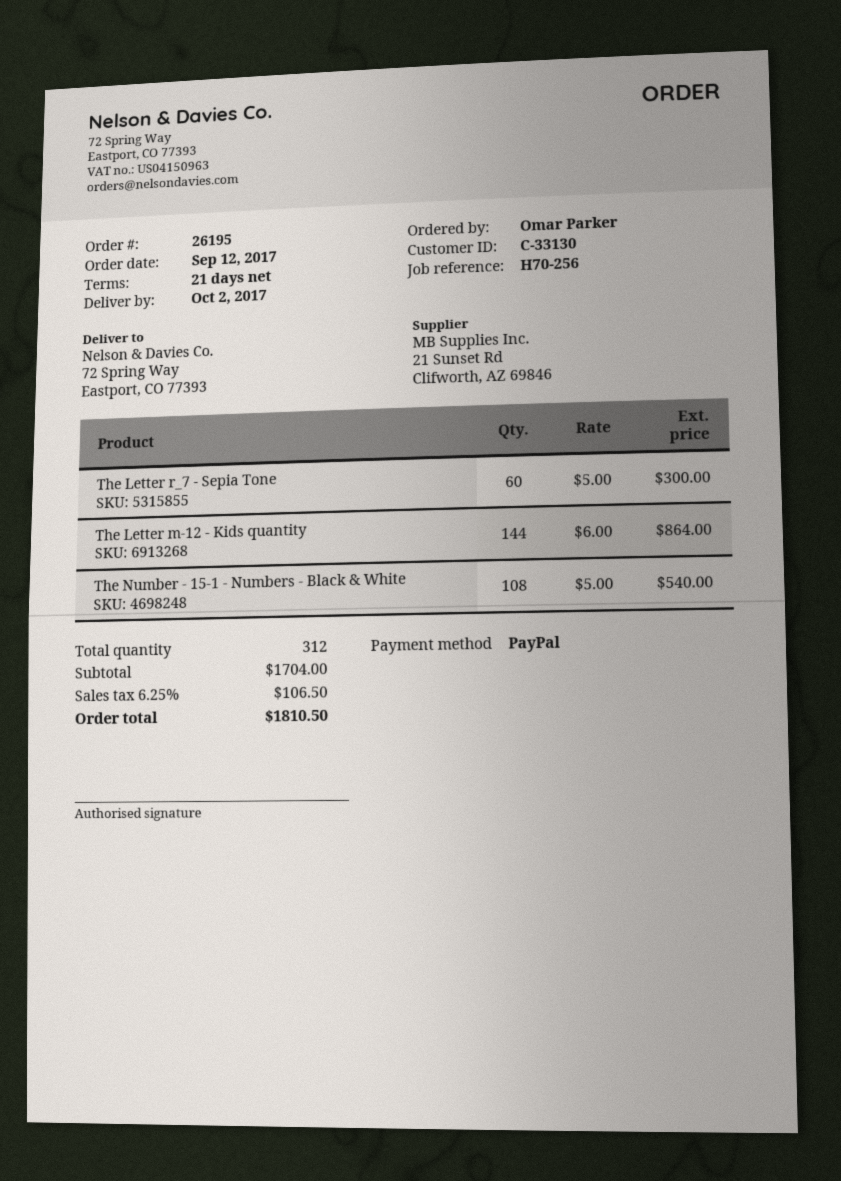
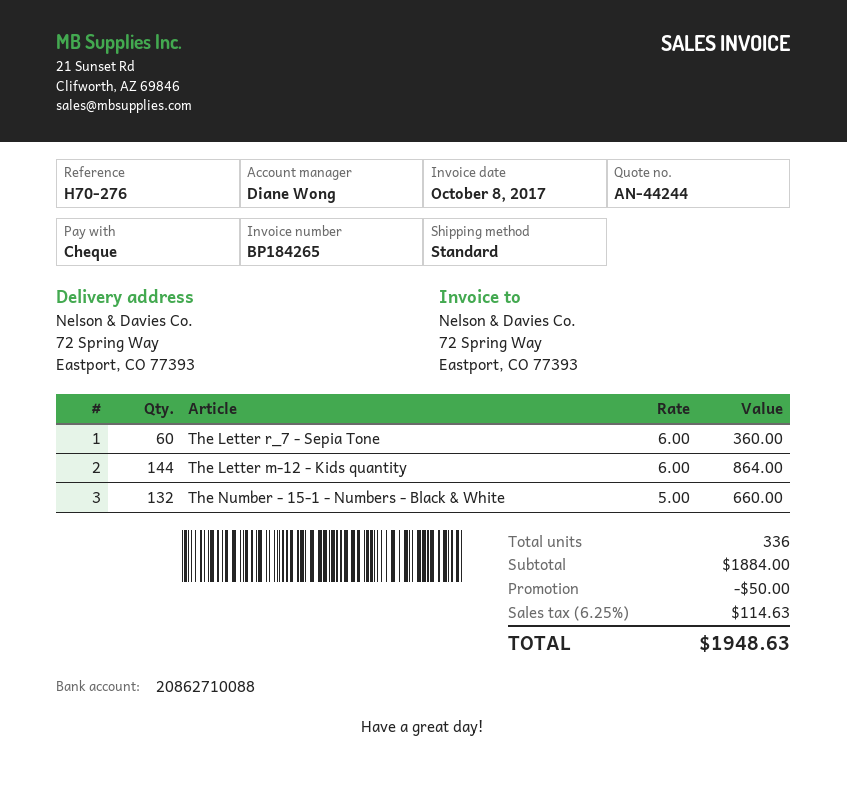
reference: H70-256 -> H70-276
payment method: PayPal -> cheque
The Letter r_7 - Sepia Tone: 60 x 5.00 = 300.00 -> 60 x 6.00 = 360.00
The Number - 15-1 - Numbers - Black & White: 108 x 5.00 = 540.00 -> 132 x 5.00 = 660.00
total quantity: 312 -> 336
subtotal: 1704.00 -> 1884.00
discount: none -> 50.00
tax: 6.25% = 106.50 -> 6.25% = 114.63
total: 1810.50 -> 1948.63

